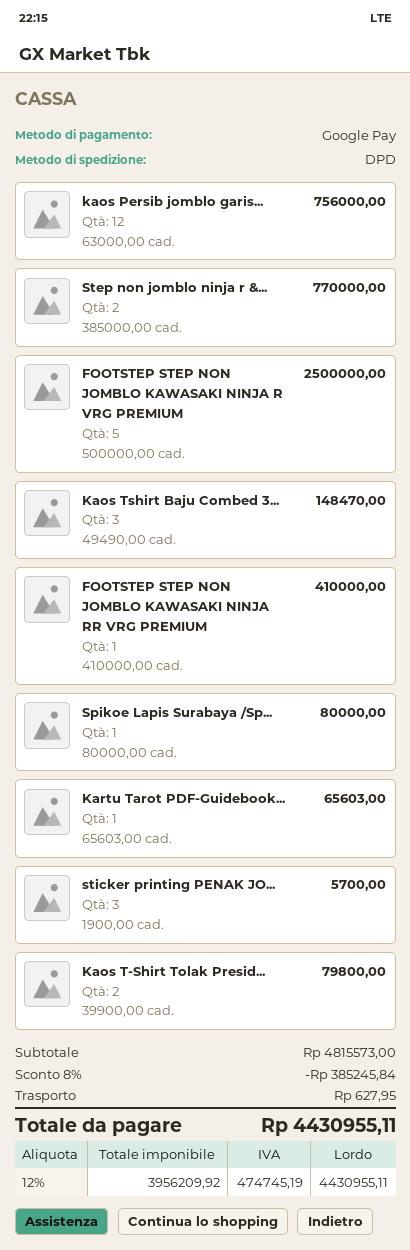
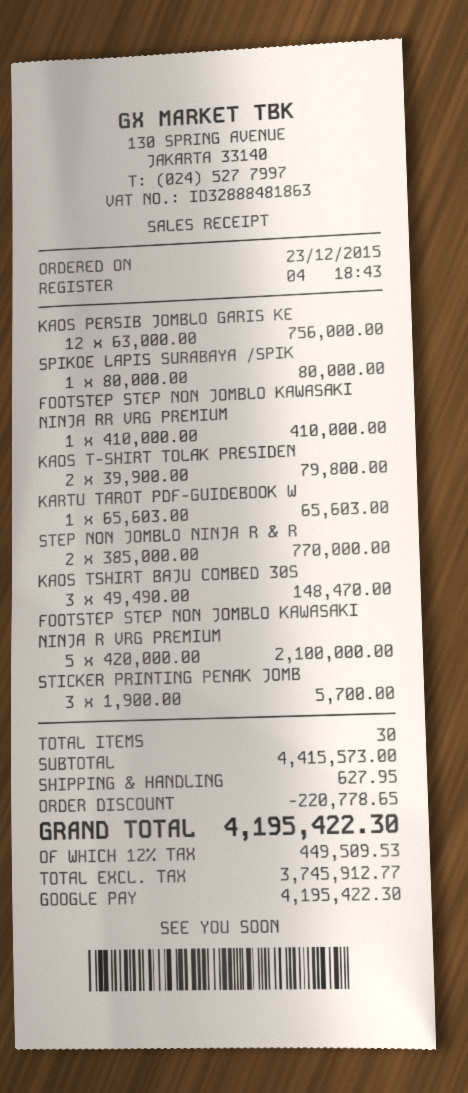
FOOTSTEP STEP NON JOMBLO KAWASAKI NINJA R VRG PREMIUM: 5 x 500000.00 = 2500000.00 -> 5 x 420000.00 = 2100000.00
subtotal: 4815573.00 -> 4415573.00
discount: 385245.84 -> 220778.65
net: 3956209.92 -> 3745912.77
tax: 12% = 474745.19 -> 12% = 449509.53
total: 4430955.11 -> 4195422.30

